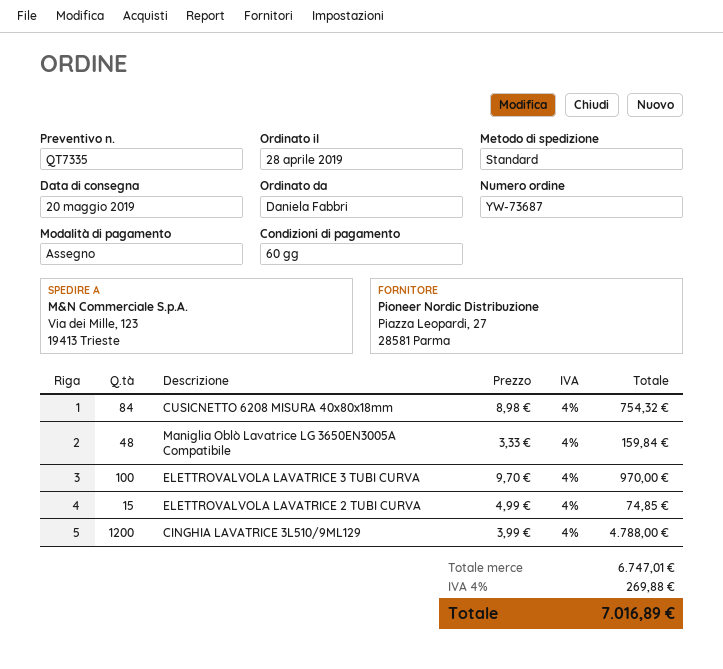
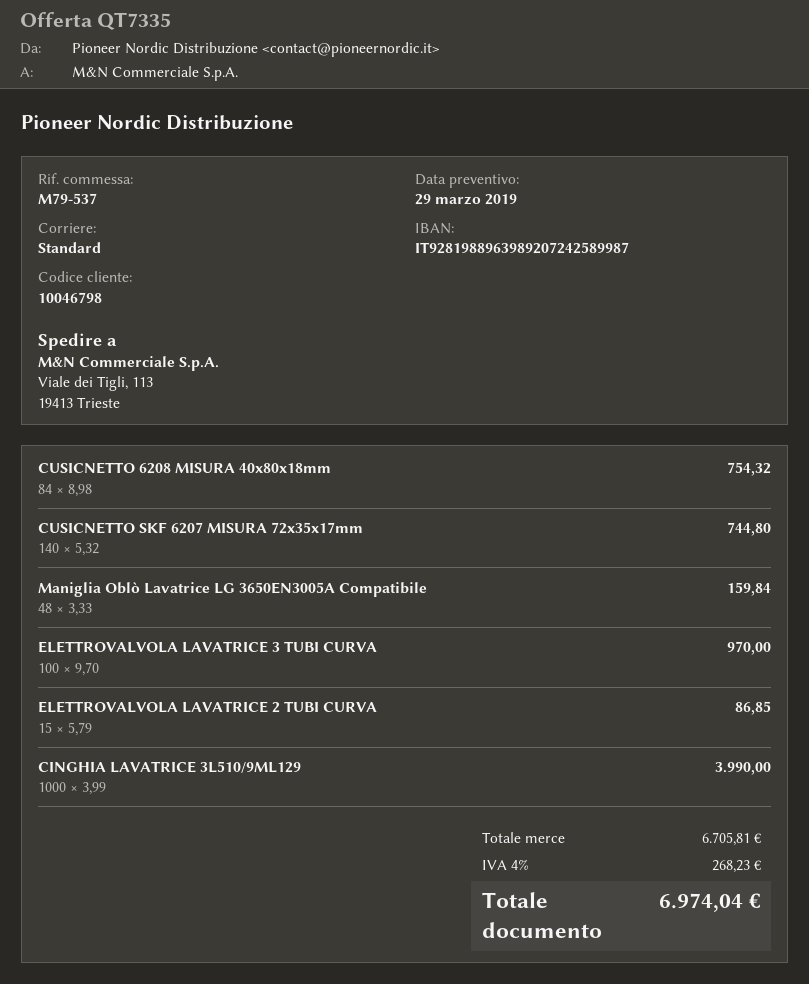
ship to: Via dei Mille, 123, 19413 Trieste -> Viale dei Tigli, 113, 19413 Trieste
ELETTROVALVOLA LAVATRICE 2 TUBI CURVA: 15 x 4.99 = 74.85 -> 15 x 5.79 = 86.85
CINGHIA LAVATRICE 3L510/9ML129: 1200 x 3.99 = 4788.00 -> 1000 x 3.99 = 3990.00
CUSICNETTO SKF 6207 MISURA 72x35x17mm: none -> 140 x 5.32 = 744.80
subtotal: 6747.01 -> 6705.81
tax: 4% = 269.88 -> 4% = 268.23
total: 7016.89 -> 6974.04

